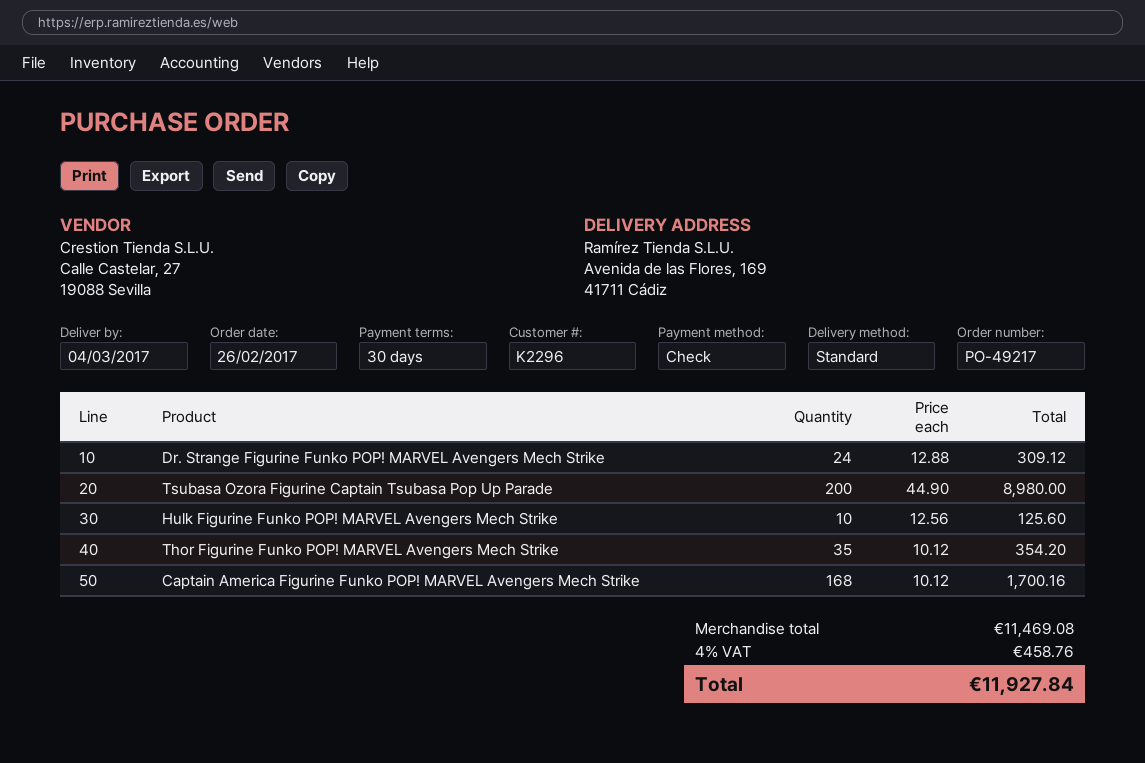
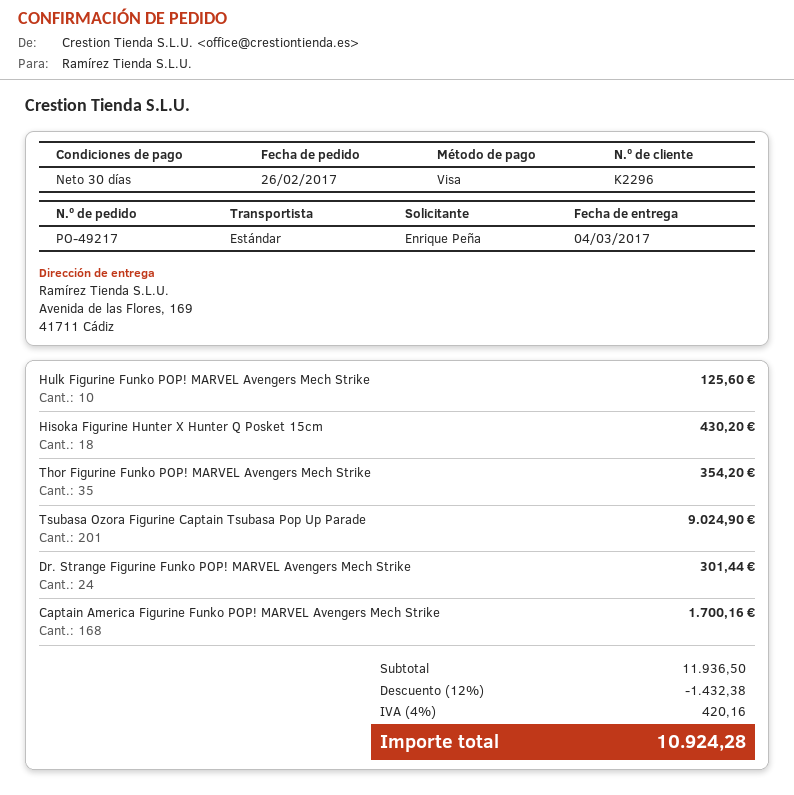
payment method: cheque -> Visa
Dr. Strange Figurine Funko POP! MARVEL Avengers Mech Strike: 24 for 309.12 -> 24 for 301.44
Tsubasa Ozora Figurine Captain Tsubasa Pop Up Parade: 200 for 8980.00 -> 201 for 9024.90
Hisoka Figurine Hunter X Hunter Q Posket 15cm: none -> 18 for 430.20
subtotal: 11469.08 -> 11936.50
discount: none -> 12% = 1432.38
tax: 4% = 458.76 -> 4% = 420.16
total: 11927.84 -> 10924.28

